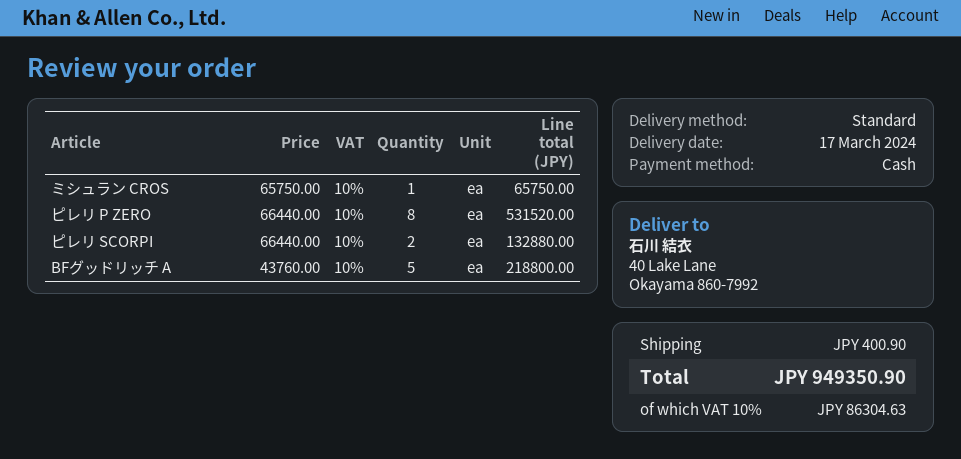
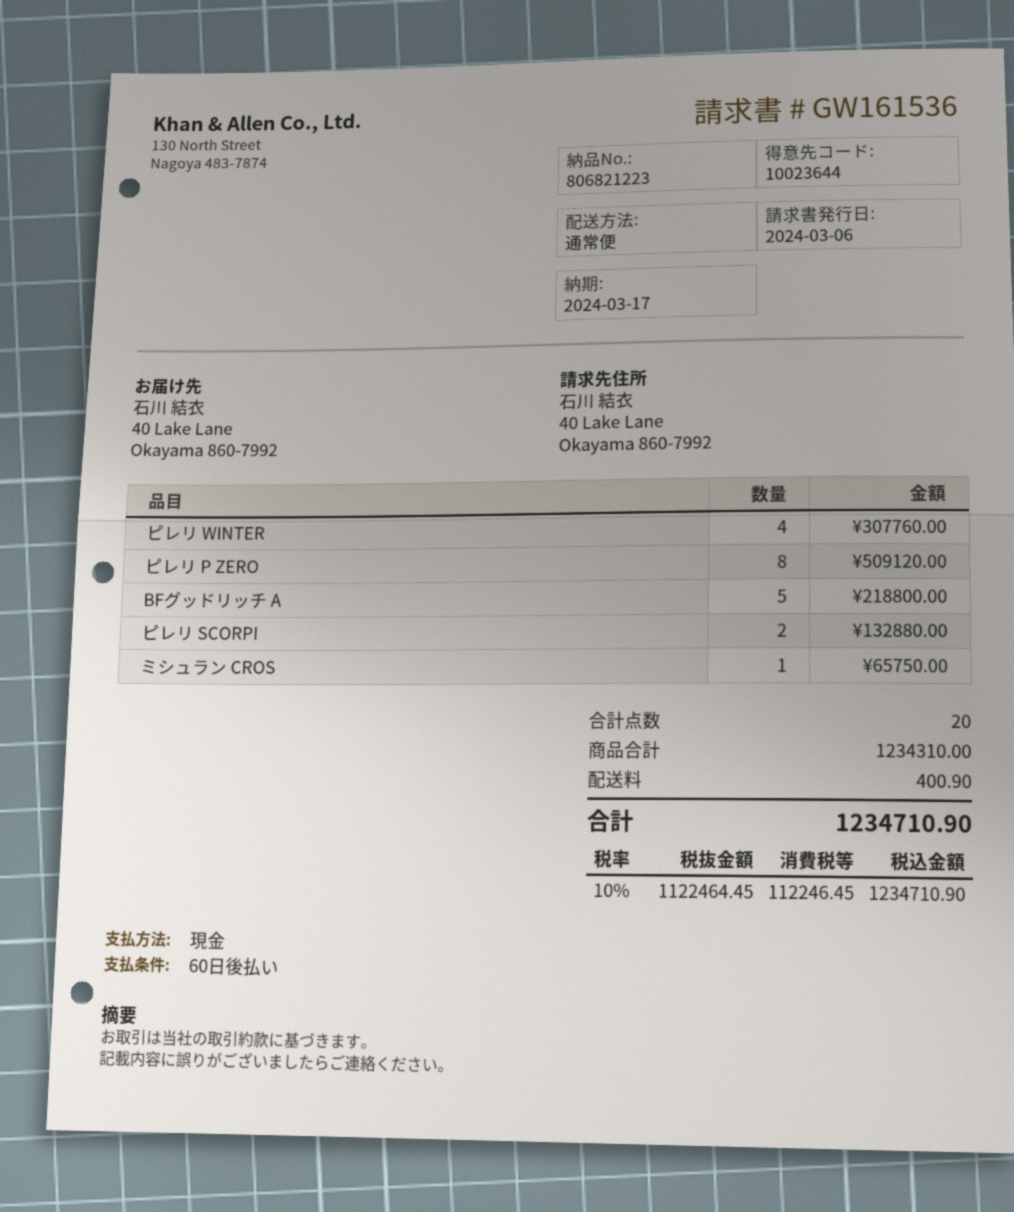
ピレリ P ZERO: 8 for 531520.00 -> 8 for 509120.00
ピレリ WINTER: none -> 4 for 307760.00
tax: 10% = 86304.63 -> 10% = 112246.45
total: 949350.90 -> 1234710.90

